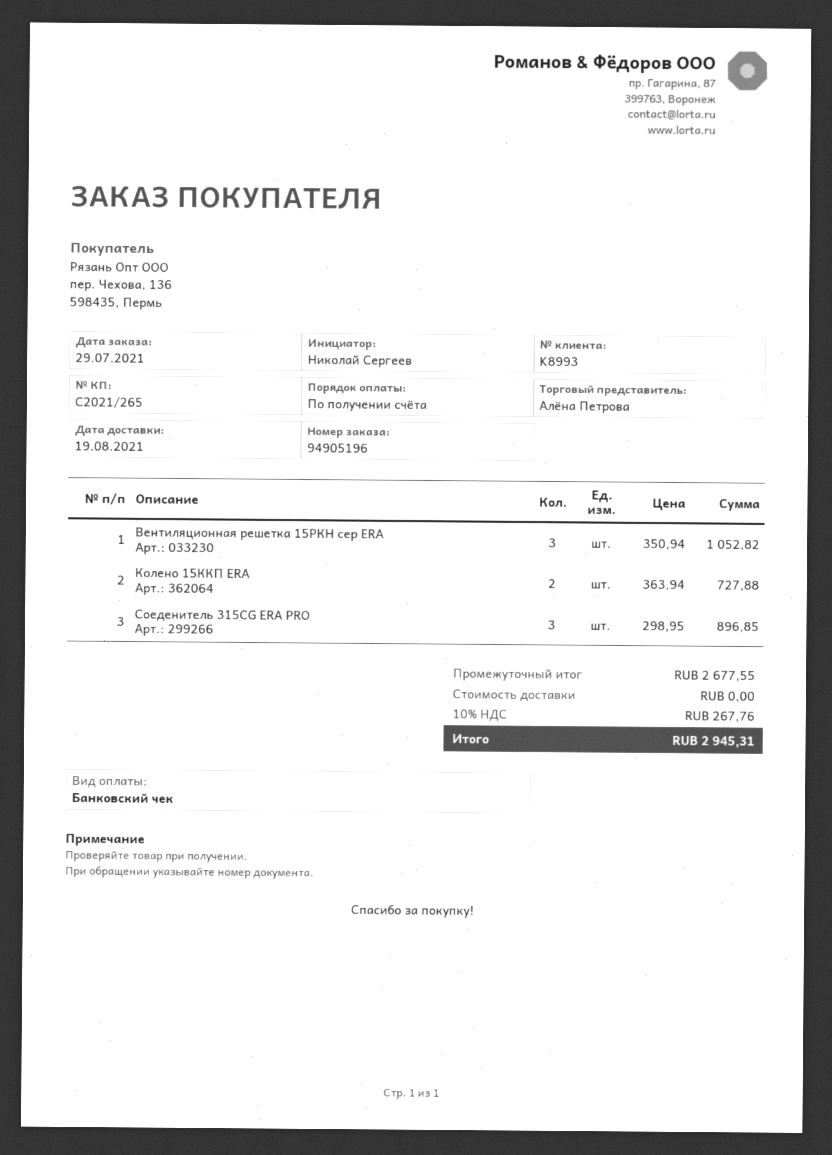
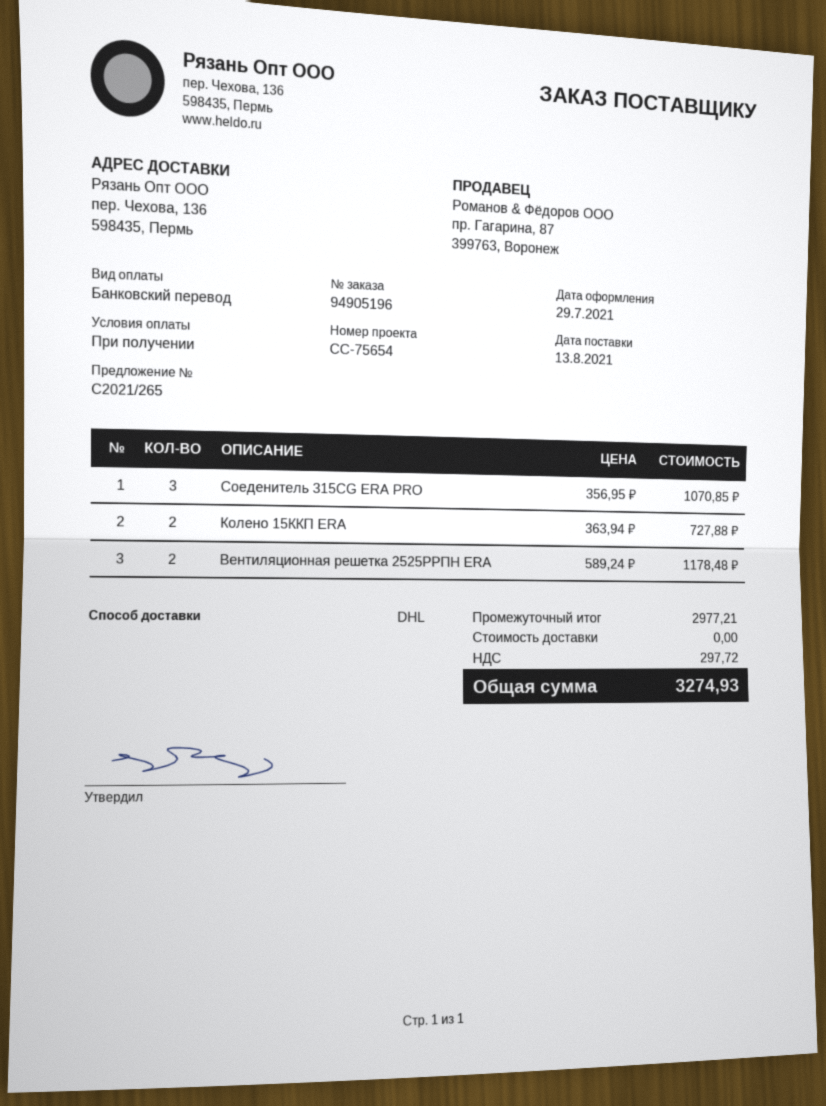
delivery date: 2021-08-19 -> 2021-08-13
payment method: cheque -> bank transfer
Вентиляционная решетка 15РКН сер ERA: 3 x 350.94 = 1052.82 -> none
Соеденитель 315CG ERA PRO: 3 x 298.95 = 896.85 -> 3 x 356.95 = 1070.85
Вентиляционная решетка 2525РРПН ERA: none -> 2 x 589.24 = 1178.48
subtotal: 2677.55 -> 2977.21
tax: 267.76 -> 297.72
total: 2945.31 -> 3274.93

